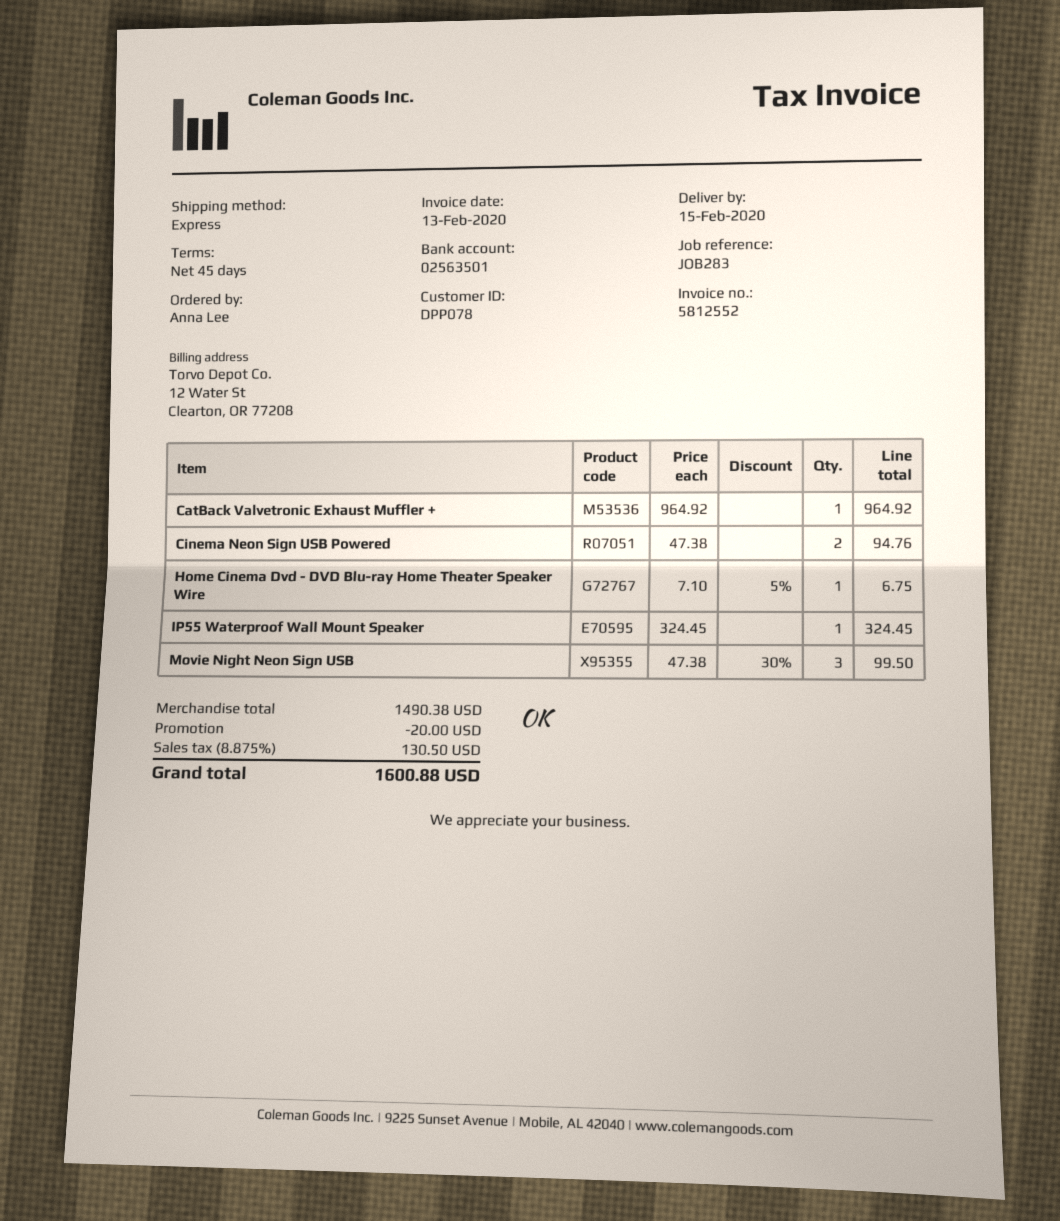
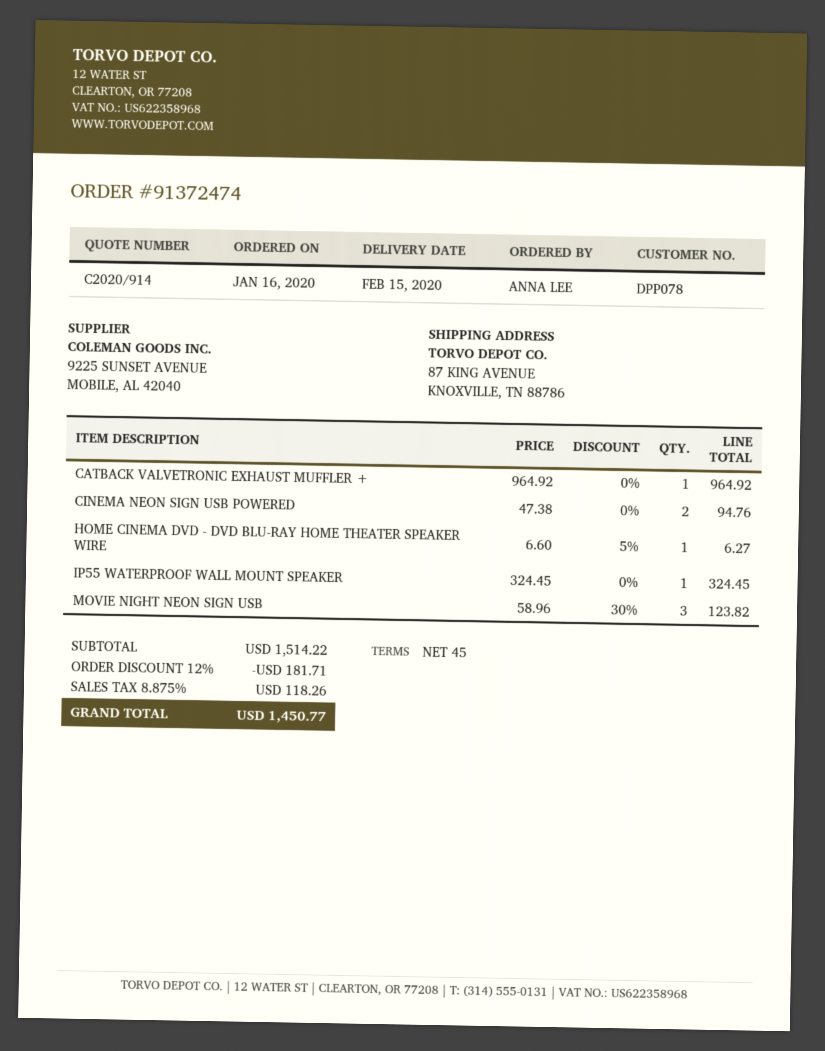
Home Cinema Dvd - DVD Blu-ray Home Theater Speaker Wire: 1 x 7.10 - 5% = 6.75 -> 1 x 6.60 - 5% = 6.27
Movie Night Neon Sign USB: 3 x 47.38 - 30% = 99.50 -> 3 x 58.96 - 30% = 123.82
subtotal: 1490.38 -> 1514.22
discount: 20.00 -> 181.71
tax: 8.875% = 130.50 -> 8.875% = 118.26
total: 1600.88 -> 1450.77

